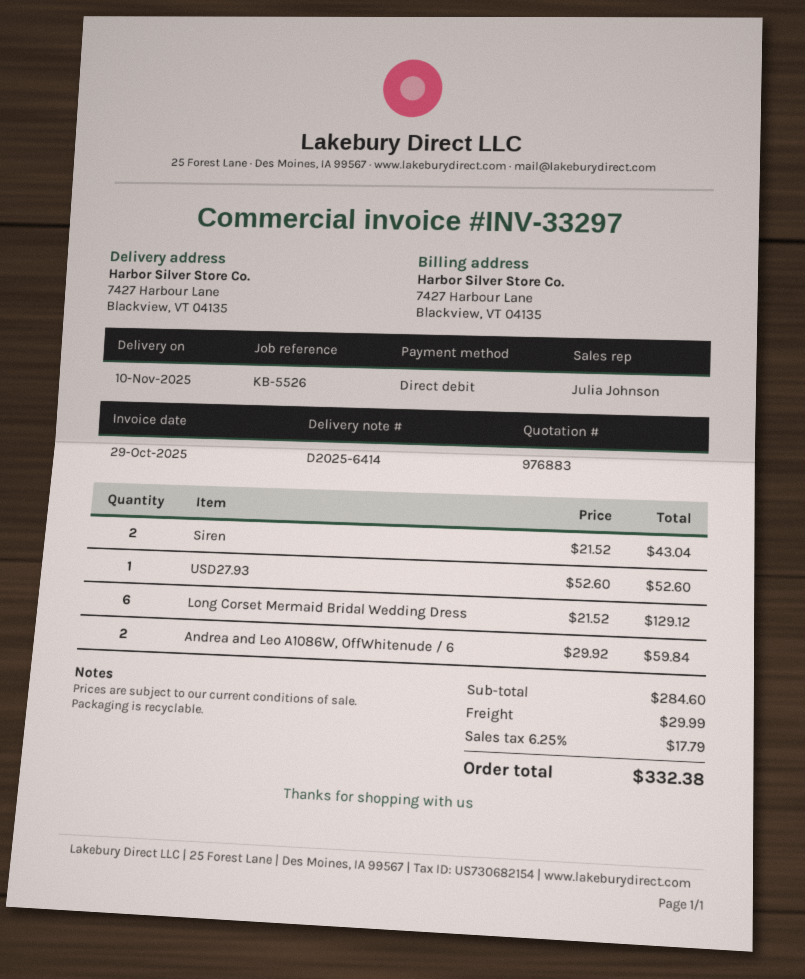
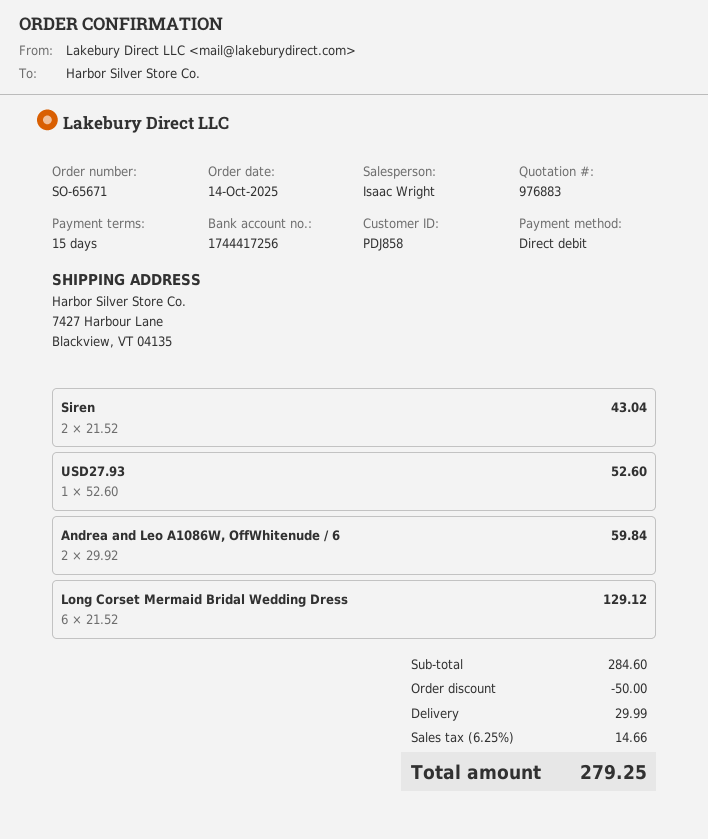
sales rep: Julia Johnson -> Isaac Wright
discount: none -> 50.00
tax: 6.25% = 17.79 -> 6.25% = 14.66
total: 332.38 -> 279.25

